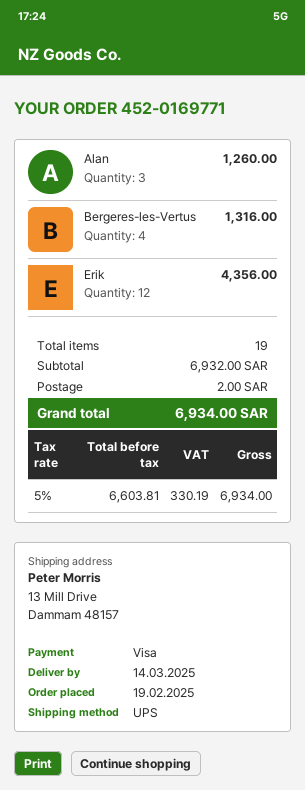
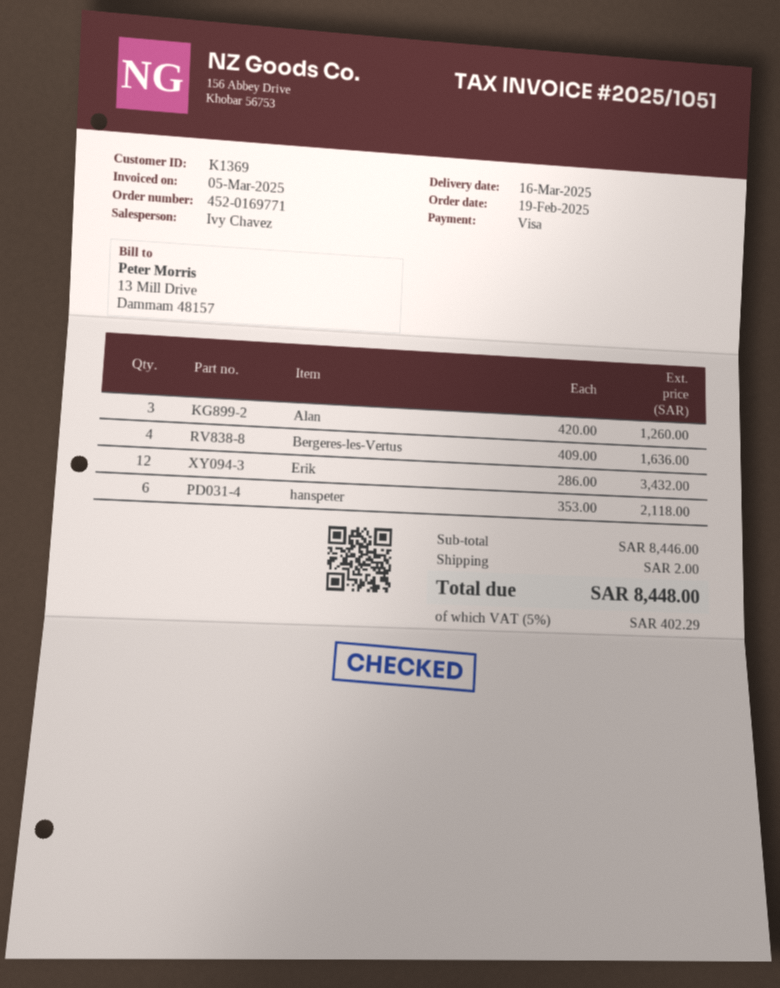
delivery date: 2025-03-14 -> 2025-03-16
Bergeres-les-Vertus: 4 for 1316.00 -> 4 for 1636.00
Erik: 12 for 4356.00 -> 12 for 3432.00
hanspeter: none -> 6 for 2118.00
subtotal: 6932.00 -> 8446.00
tax: 5% = 330.19 -> 5% = 402.29
total: 6934.00 -> 8448.00

